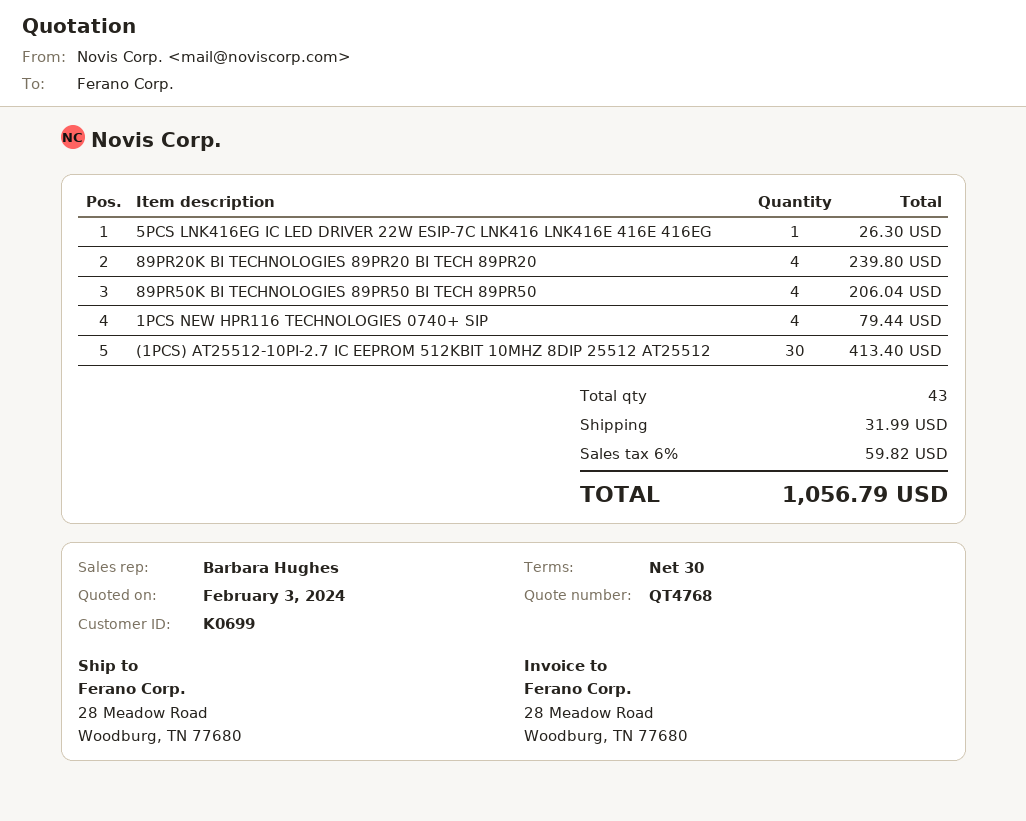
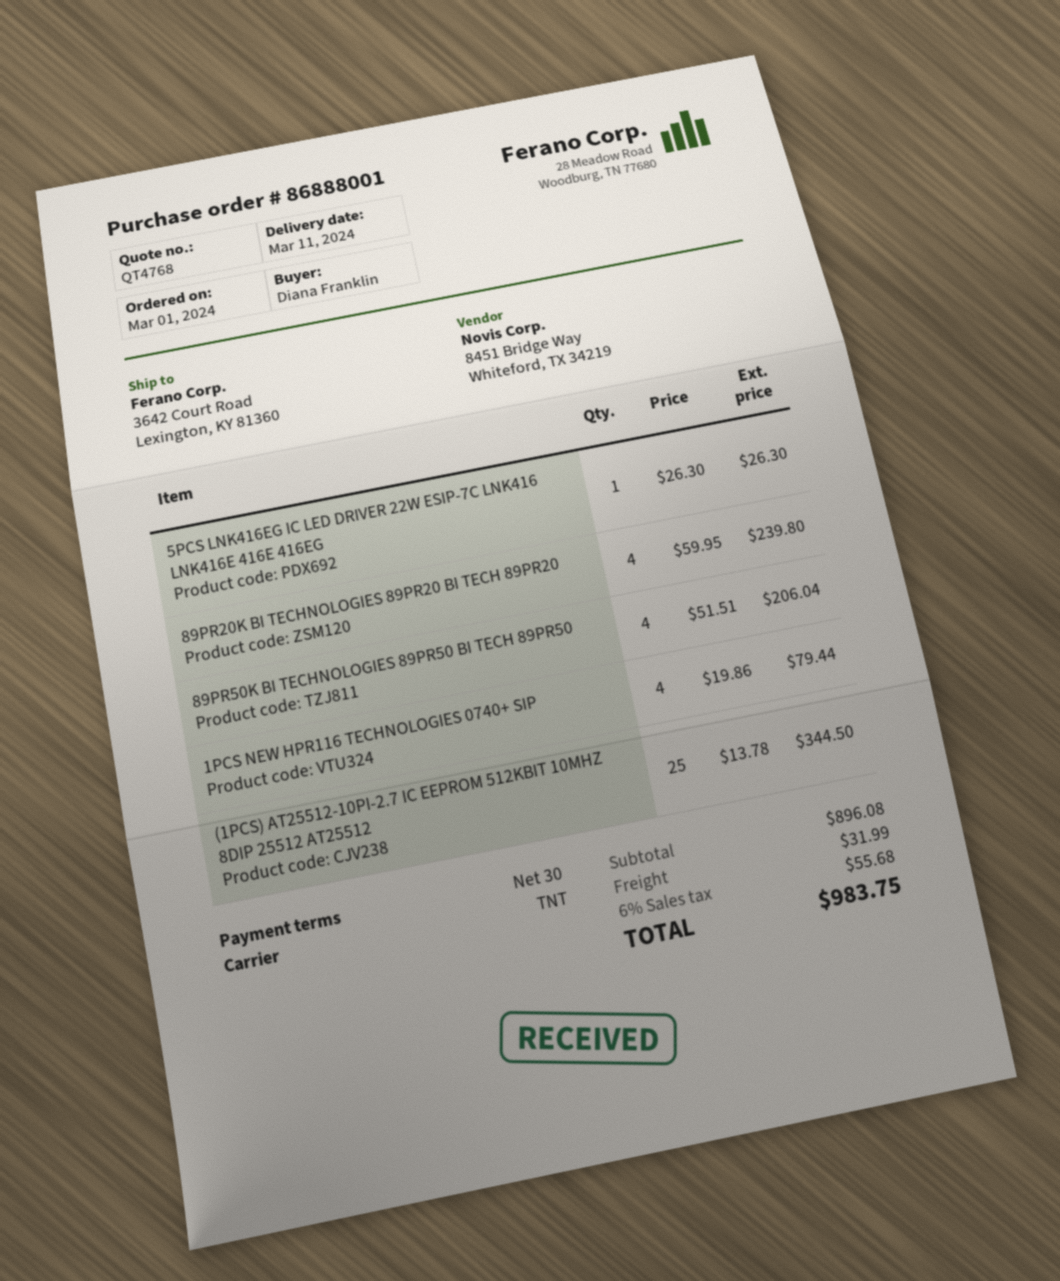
ship to: 28 Meadow Road, Woodburg, TN 77680 -> 3642 Court Road, Lexington, KY 81360
(1PCS) AT25512-10PI-2.7 IC EEPROM 512KBIT 10MHZ 8DIP 25512 AT25512: 30 for 413.40 -> 25 for 344.50
tax: 6% = 59.82 -> 6% = 55.68
total: 1056.79 -> 983.75

